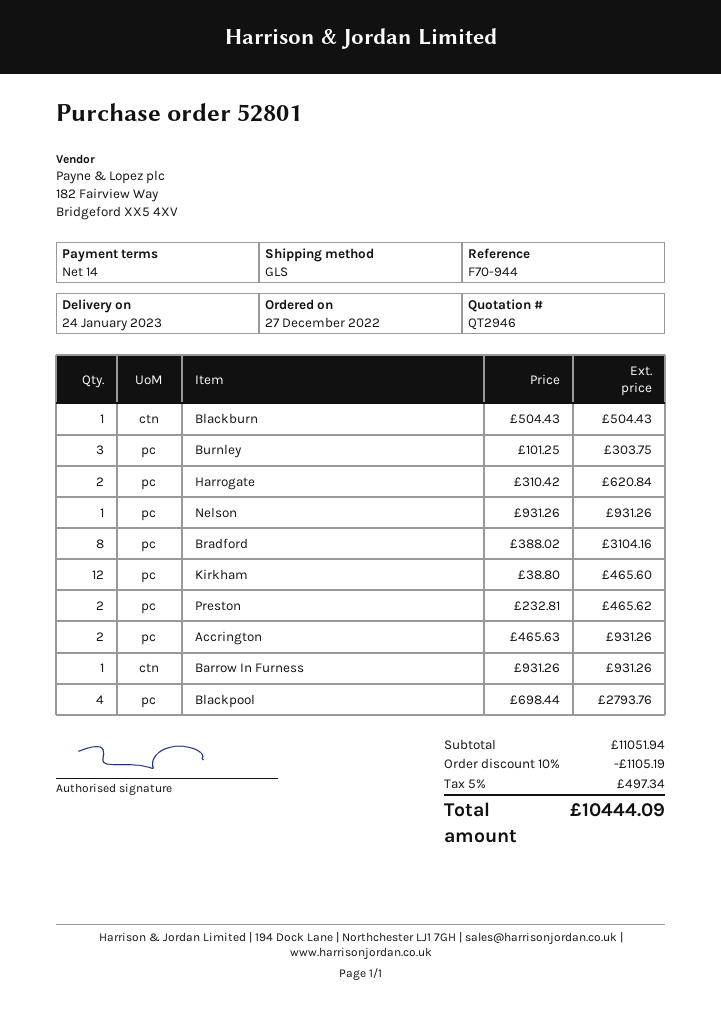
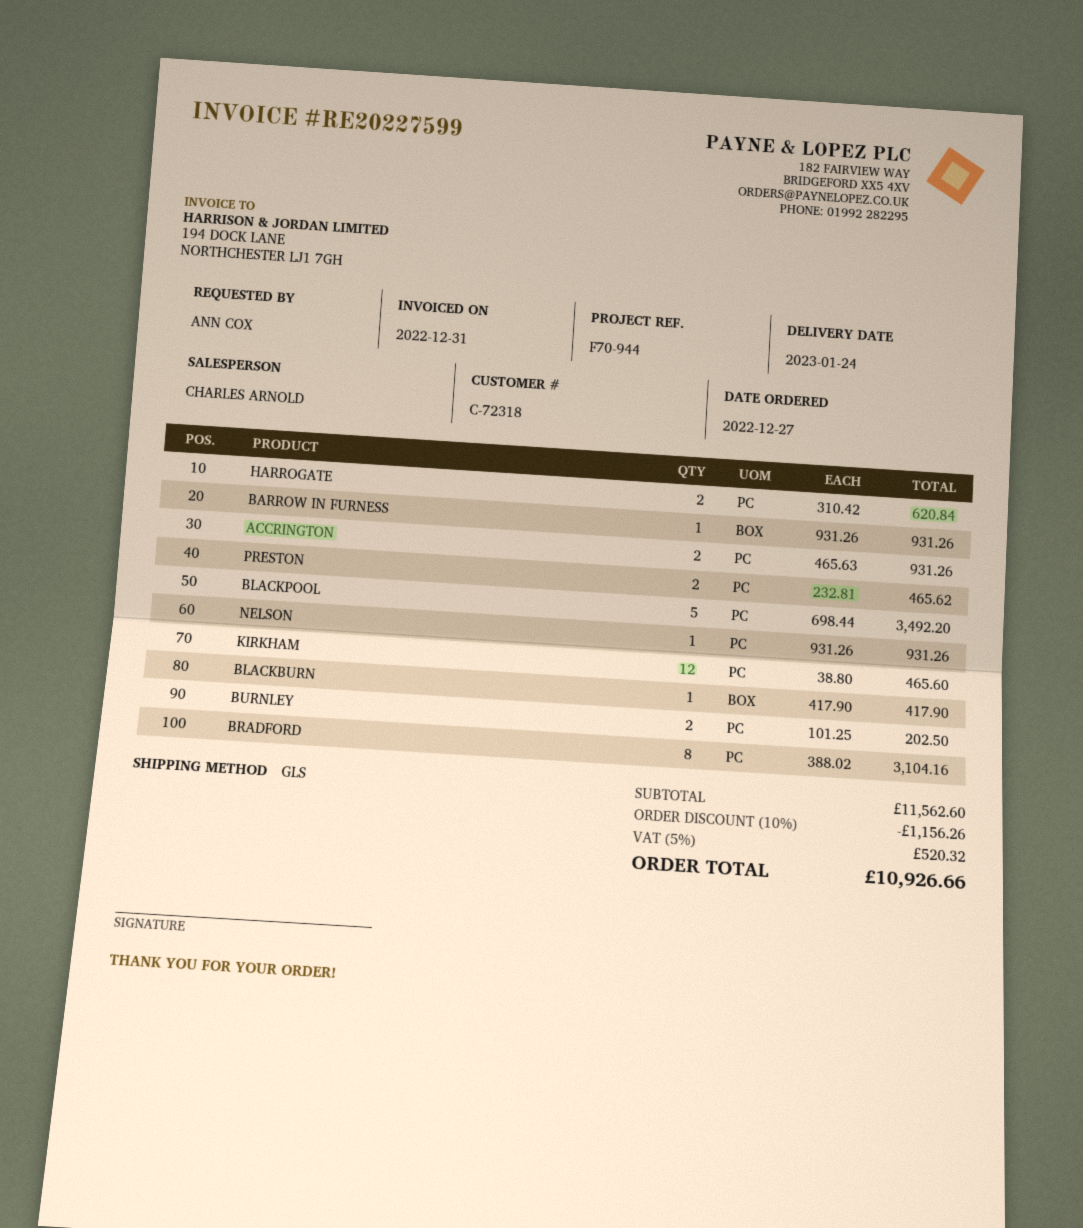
Blackburn: 1 x 504.43 = 504.43 -> 1 x 417.90 = 417.90
Burnley: 3 x 101.25 = 303.75 -> 2 x 101.25 = 202.50
Blackpool: 4 x 698.44 = 2793.76 -> 5 x 698.44 = 3492.20
subtotal: 11051.94 -> 11562.60
discount: 10% = 1105.19 -> 10% = 1156.26
tax: 5% = 497.34 -> 5% = 520.32
total: 10444.09 -> 10926.66

